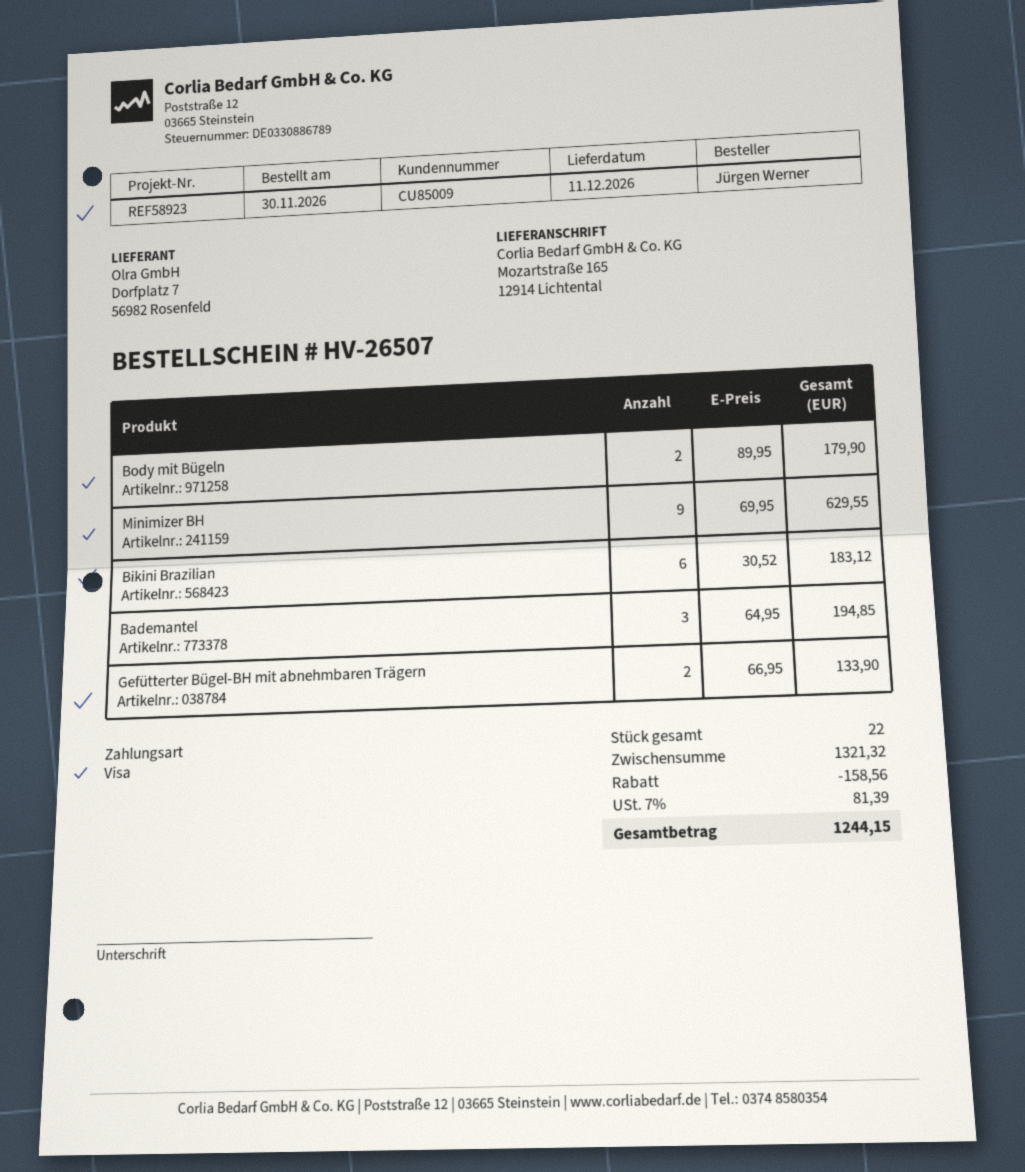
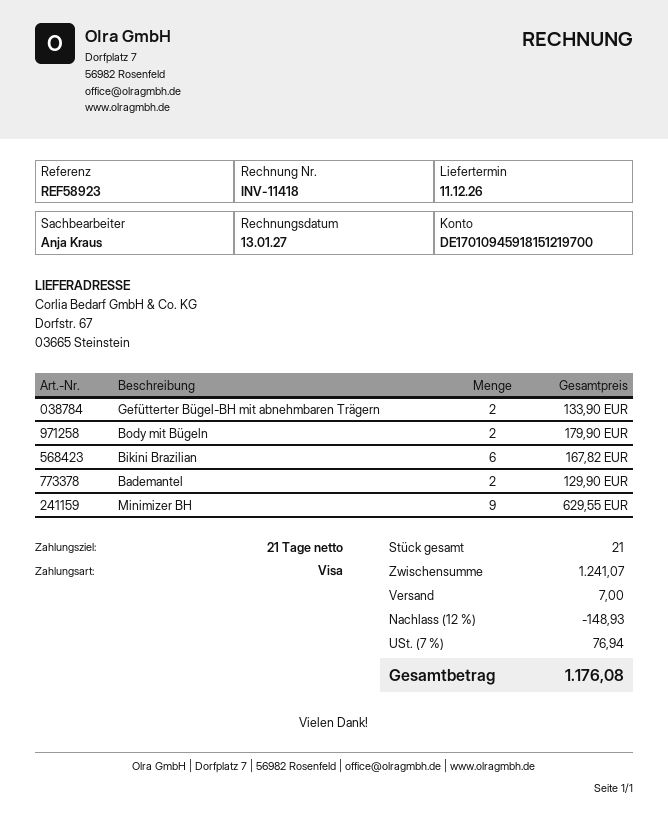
ship to: Mozartstraße 165, 12914 Lichtental -> Dorfstr. 67, 03665 Steinstein
Bikini Brazilian: 6 for 183.12 -> 6 for 167.82
Bademantel: 3 for 194.85 -> 2 for 129.90
total quantity: 22 -> 21
subtotal: 1321.32 -> 1241.07
discount: 158.56 -> 148.93
shipping: none -> 7.00
tax: 7% = 81.39 -> 7% = 76.94
total: 1244.15 -> 1176.08

